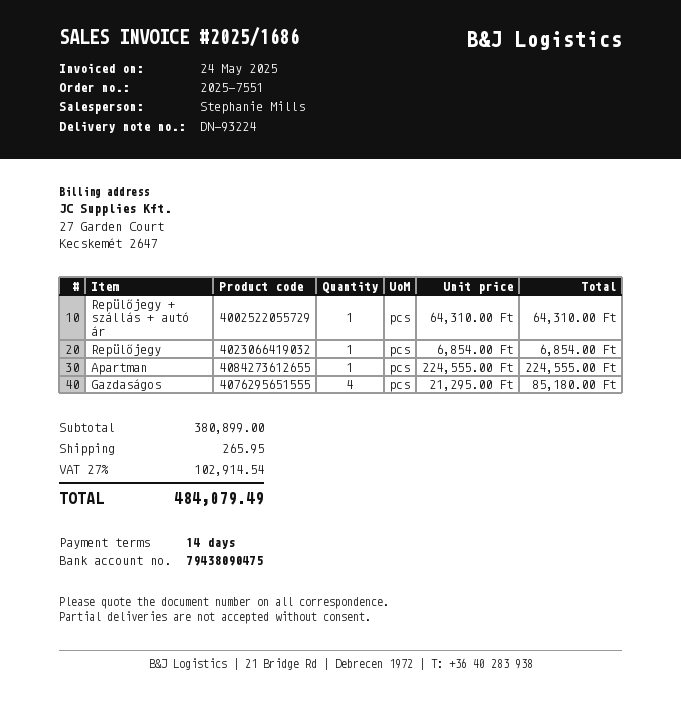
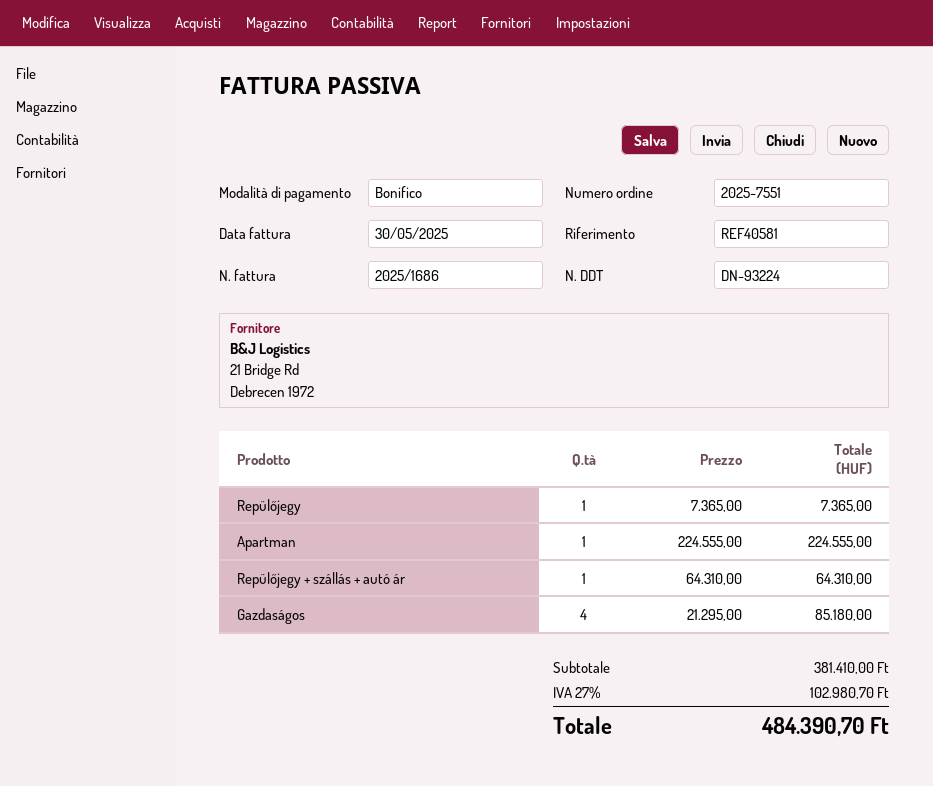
invoice date: 2025-05-24 -> 2025-05-30
Repülőjegy: 1 x 6854.00 = 6854.00 -> 1 x 7365.00 = 7365.00
subtotal: 380899.00 -> 381410.00
shipping: 265.95 -> none
tax: 27% = 102914.54 -> 27% = 102980.70
total: 484079.49 -> 484390.70

